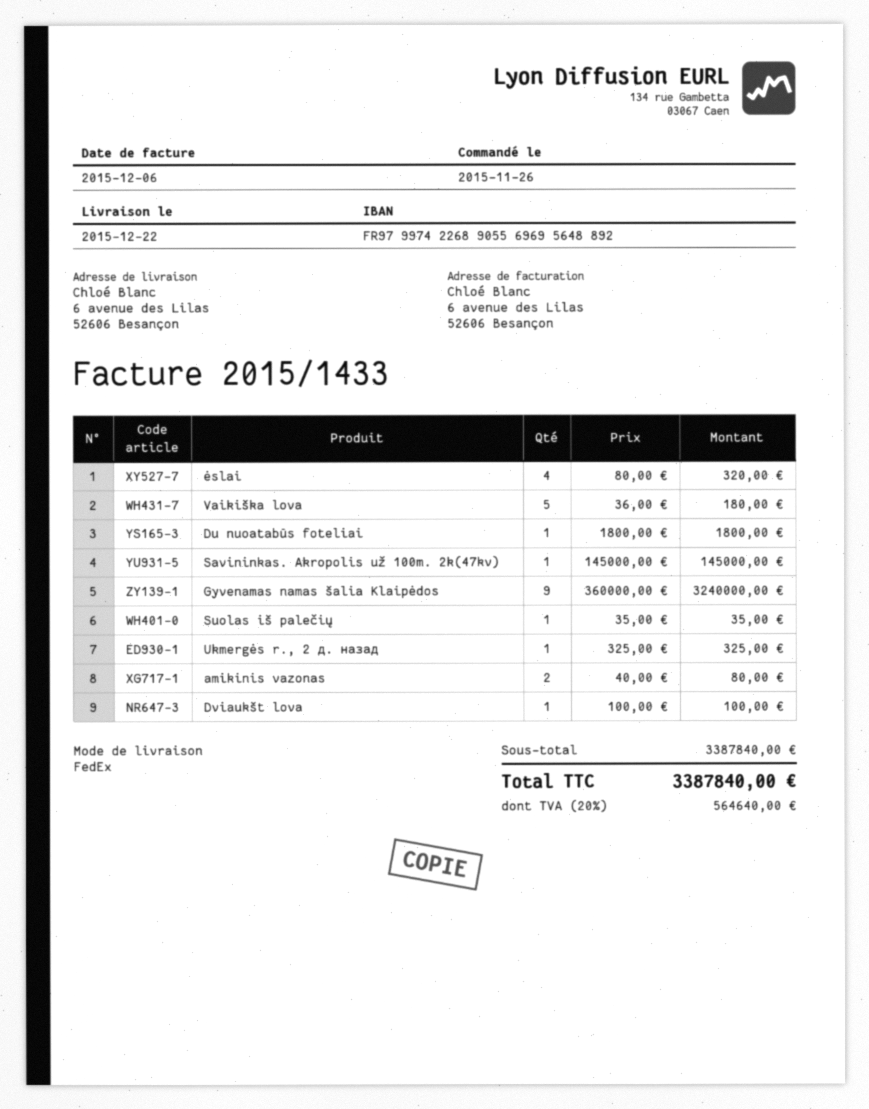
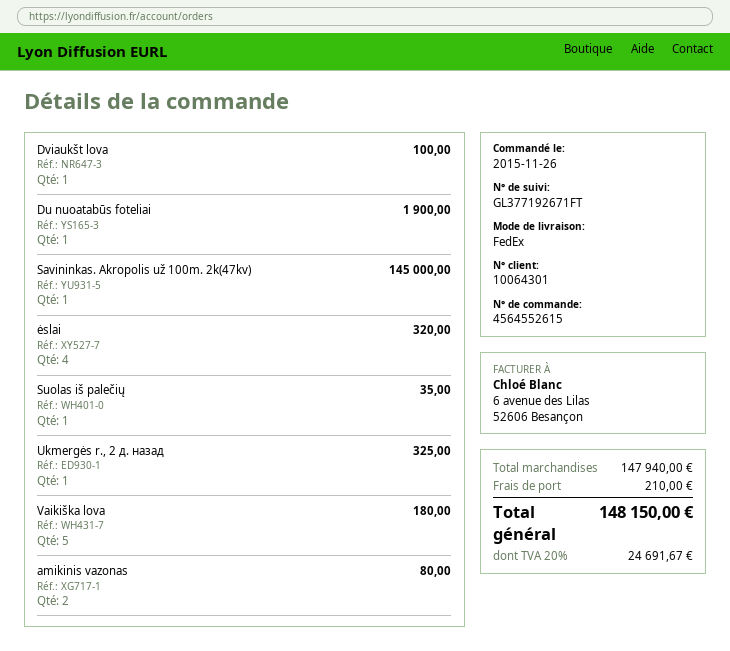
Du nuoatabūs foteliai: 1 for 1800.00 -> 1 for 1900.00
Gyvenamas namas šalia Klaipėdos: 9 for 3240000.00 -> none
subtotal: 3387840.00 -> 147940.00
shipping: none -> 210.00
tax: 20% = 564640.00 -> 20% = 24691.67
total: 3387840.00 -> 148150.00

